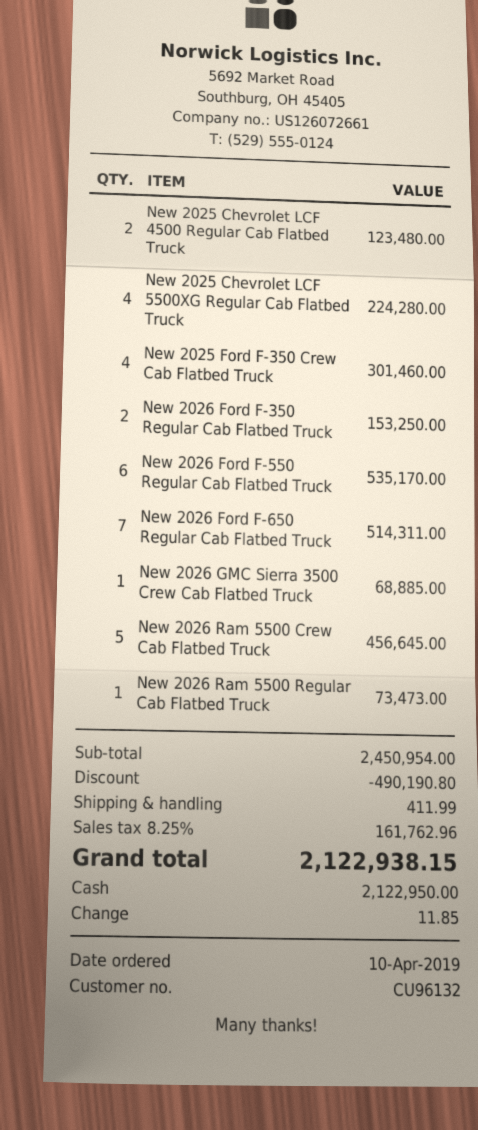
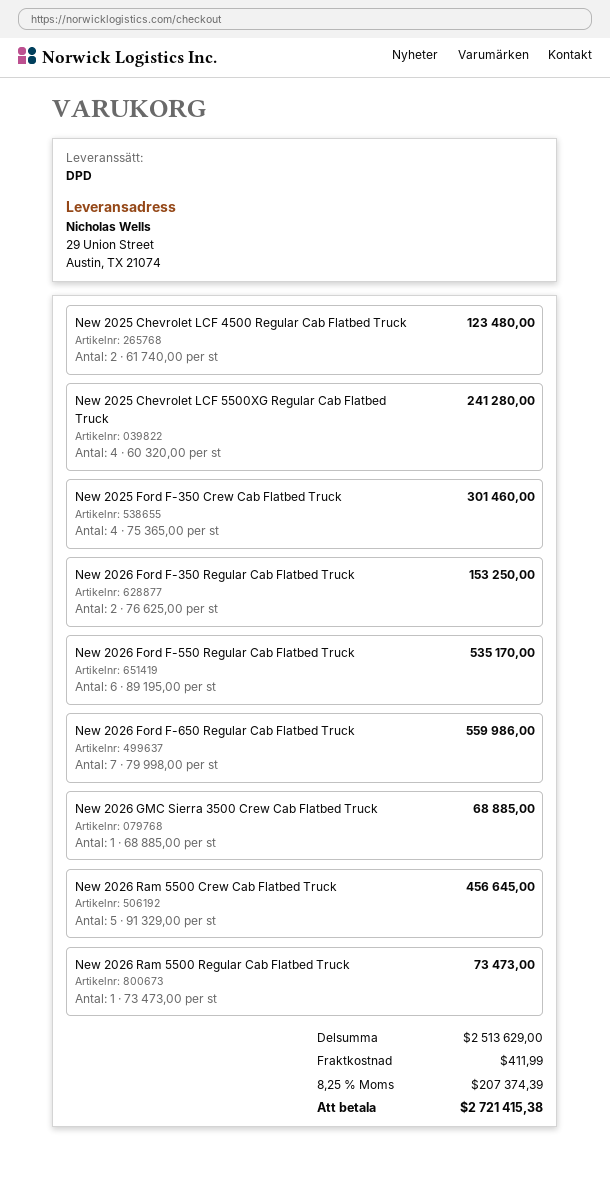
New 2025 Chevrolet LCF 5500XG Regular Cab Flatbed Truck: 4 for 224280.00 -> 4 for 241280.00
New 2026 Ford F-650 Regular Cab Flatbed Truck: 7 for 514311.00 -> 7 for 559986.00
subtotal: 2450954.00 -> 2513629.00
discount: 490190.80 -> none
tax: 8.25% = 161762.96 -> 8.25% = 207374.39
total: 2122938.15 -> 2721415.38

